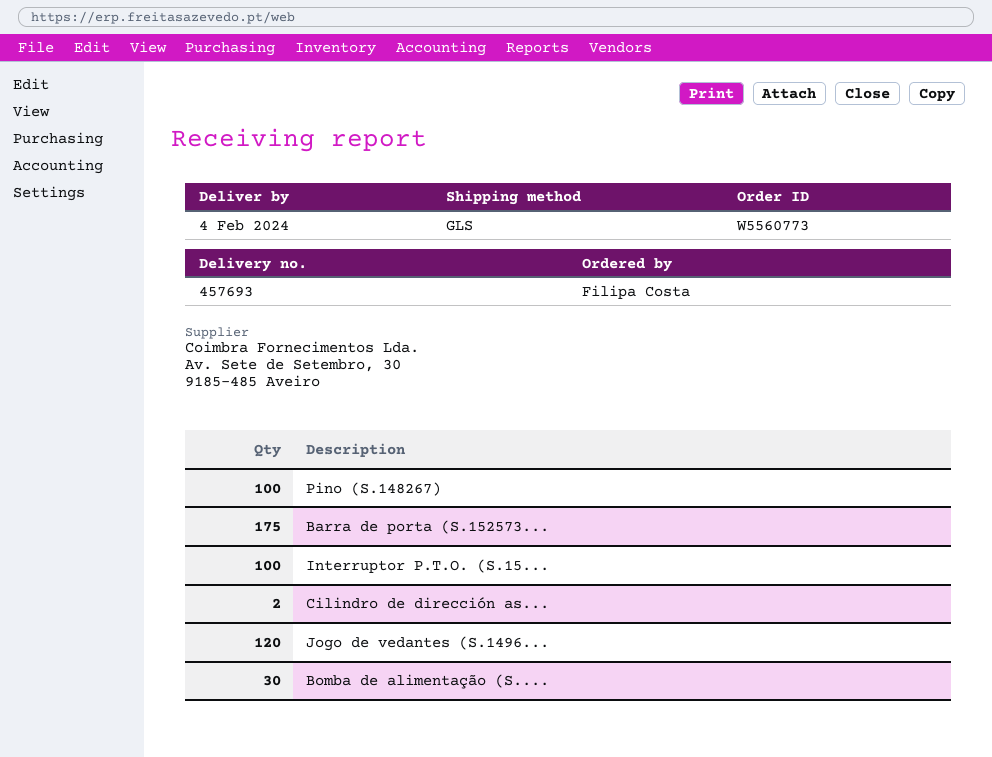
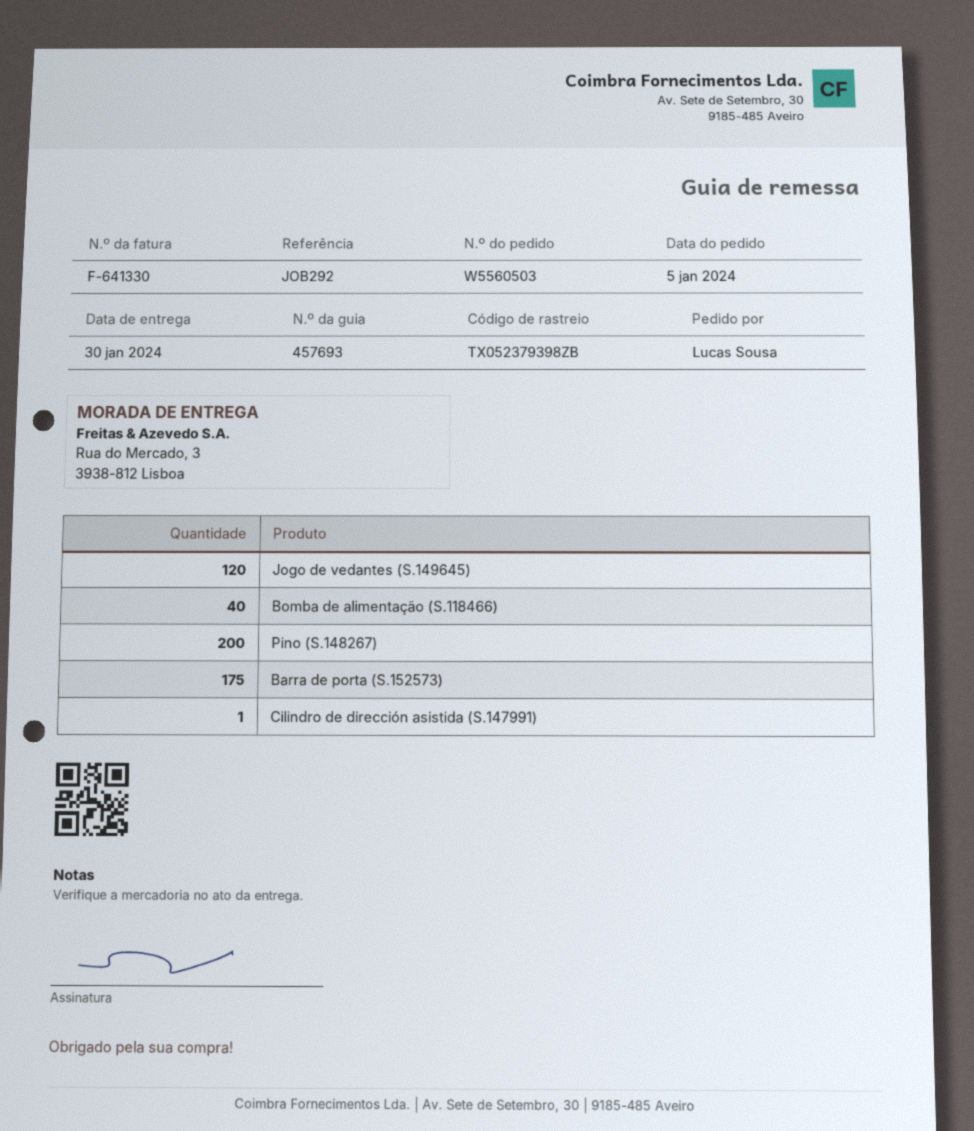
order number: W5560773 -> W5560503
delivery date: 2024-02-04 -> 2024-01-30
ordered by: Filipa Costa -> Lucas Sousa
Pino (S.148267): 100 -> 200
Interruptor P.T.O. (S.15...: 100 -> none
Cilindro de dirección as...: 2 -> 1
Bomba de alimentação (S....: 30 -> 40

